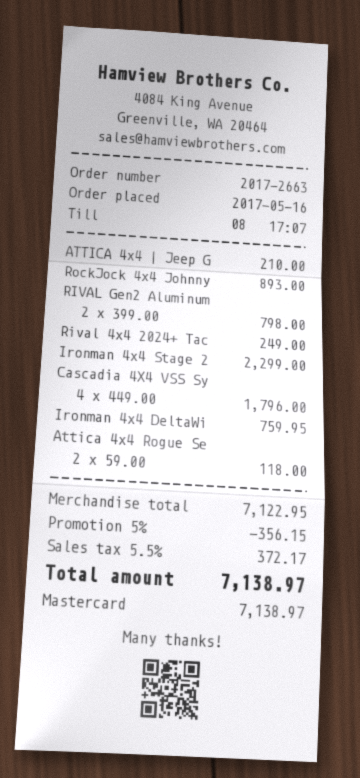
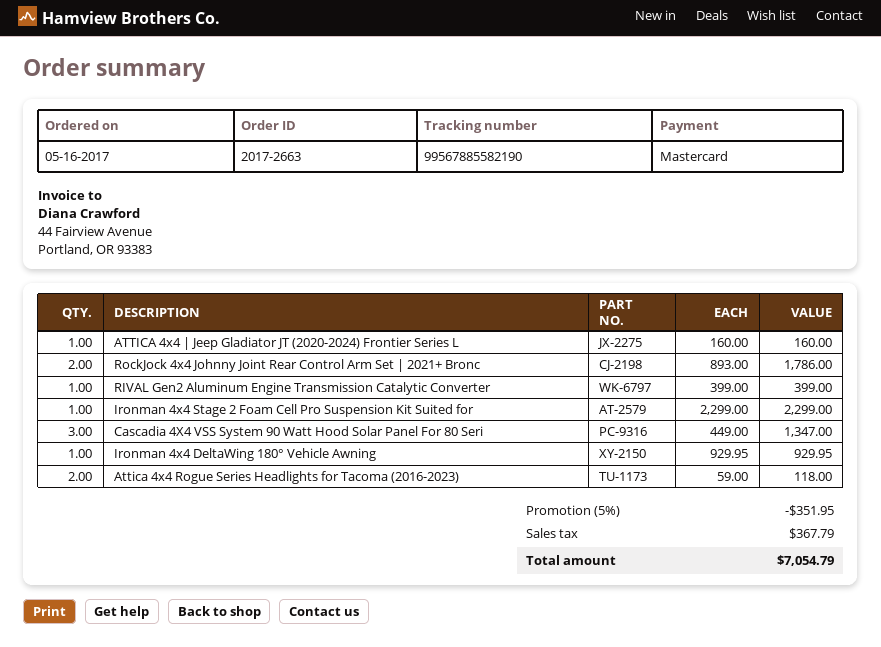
ATTICA 4x4 | Jeep G: 1 x 210.00 = 210.00 -> 1 x 160.00 = 160.00
RockJock 4x4 Johnny: 1 x 893.00 = 893.00 -> 2 x 893.00 = 1786.00
RIVAL Gen2 Aluminum: 2 x 399.00 = 798.00 -> 1 x 399.00 = 399.00
Rival 4x4 2024+ Tac: 1 x 249.00 = 249.00 -> none
Cascadia 4X4 VSS Sy: 4 x 449.00 = 1796.00 -> 3 x 449.00 = 1347.00
Ironman 4x4 DeltaWi: 1 x 759.95 = 759.95 -> 1 x 929.95 = 929.95
discount: 5% = 356.15 -> 5% = 351.95
tax: 372.17 -> 367.79
total: 7138.97 -> 7054.79

